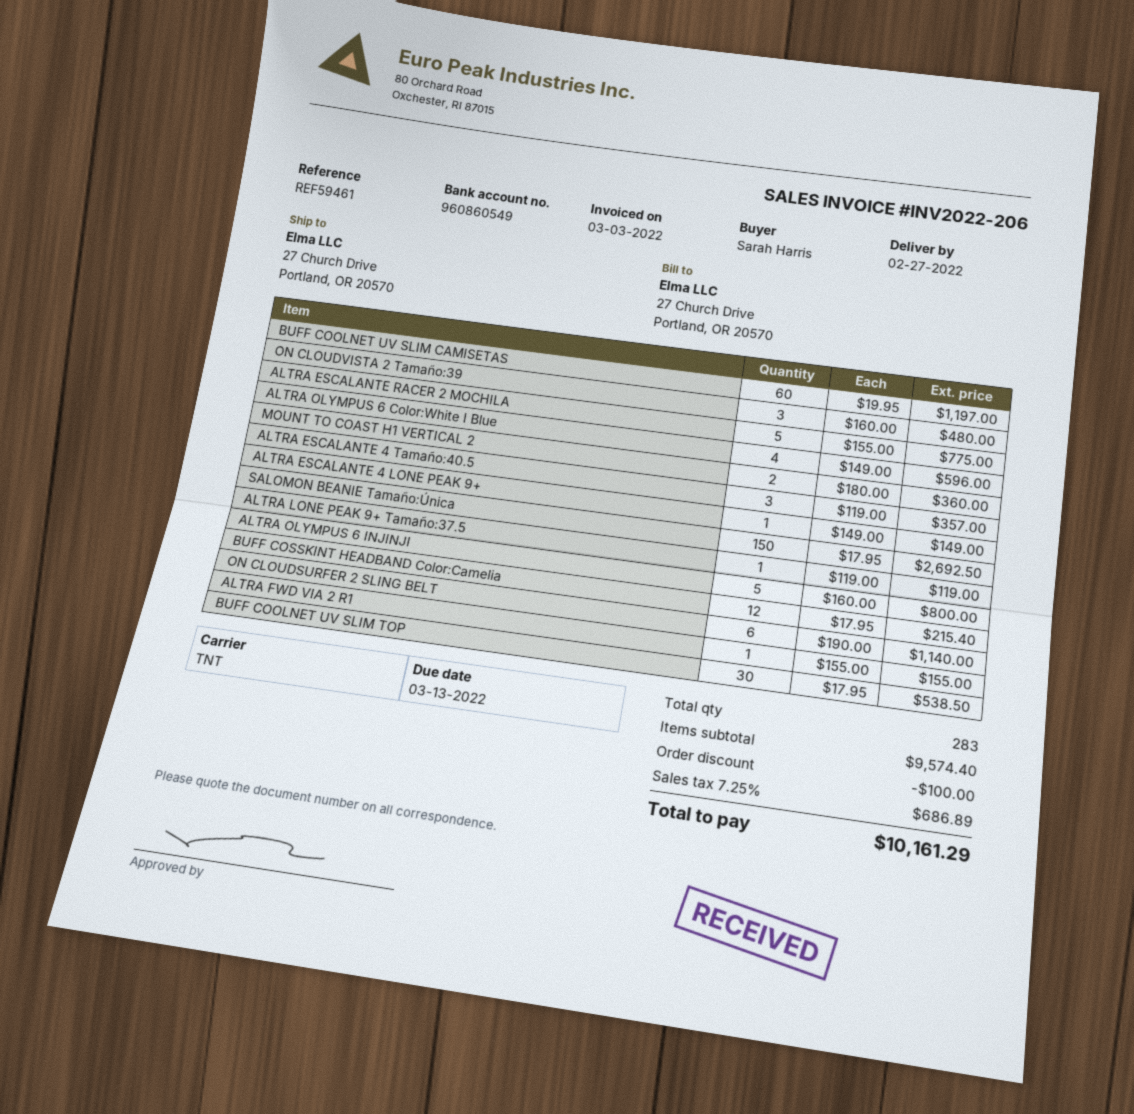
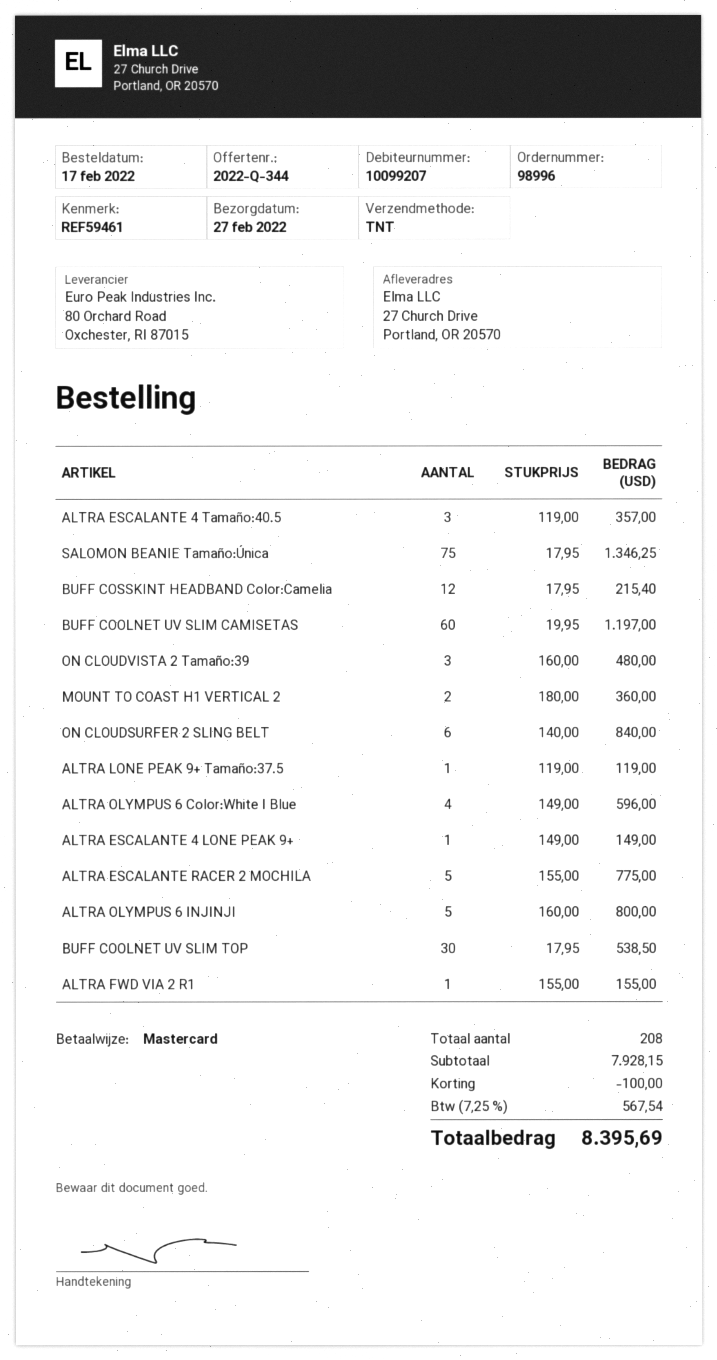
SALOMON BEANIE Tamaño:Única: 150 x 17.95 = 2692.50 -> 75 x 17.95 = 1346.25
ON CLOUDSURFER 2 SLING BELT: 6 x 190.00 = 1140.00 -> 6 x 140.00 = 840.00
total quantity: 283 -> 208
subtotal: 9574.40 -> 7928.15
tax: 7.25% = 686.89 -> 7.25% = 567.54
total: 10161.29 -> 8395.69

